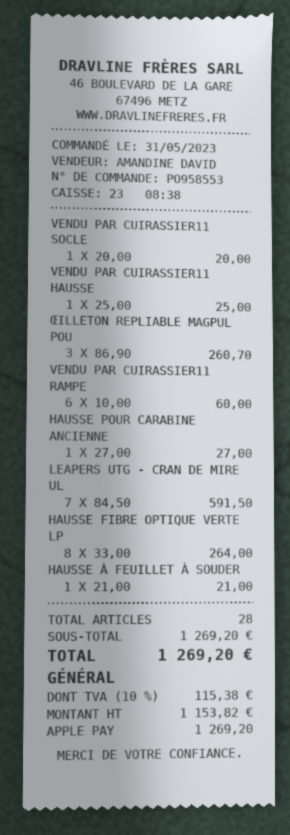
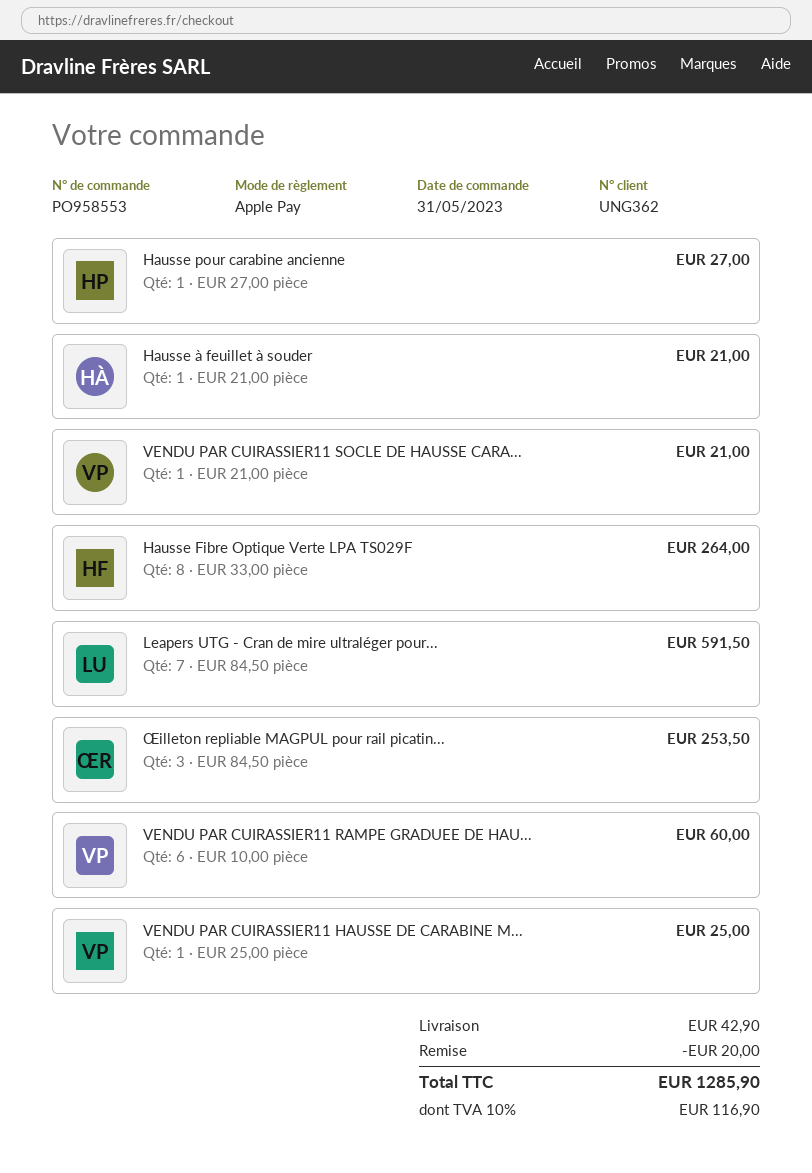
VENDU PAR CUIRASSIER11 SOCLE: 1 x 20.00 = 20.00 -> 1 x 21.00 = 21.00
ŒILLETON REPLIABLE MAGPUL POU: 3 x 86.90 = 260.70 -> 3 x 84.50 = 253.50
discount: none -> 20.00
shipping: none -> 42.90
tax: 10% = 115.38 -> 10% = 116.90
total: 1269.20 -> 1285.90

